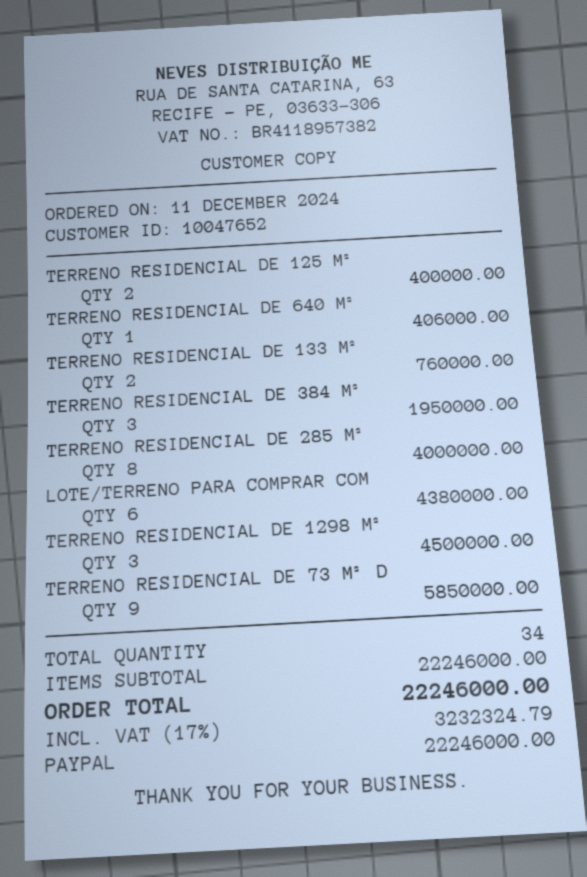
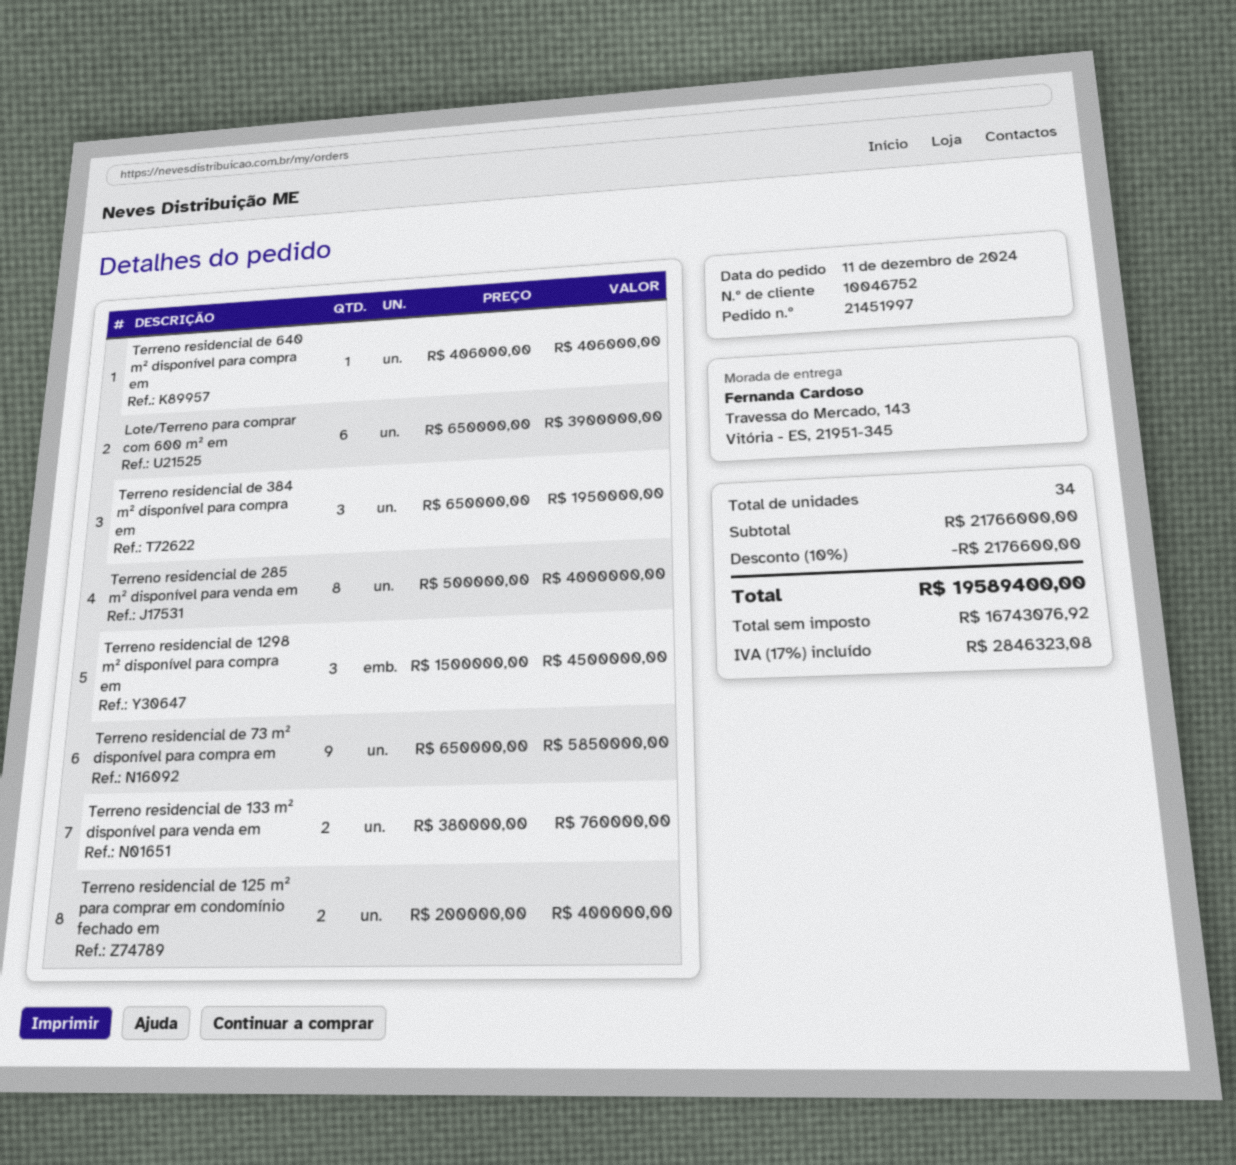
customer number: 10047652 -> 10046752
LOTE/TERRENO PARA COMPRAR COM: 6 for 4380000.00 -> 6 for 3900000.00
subtotal: 22246000.00 -> 21766000.00
discount: none -> 10% = 2176600.00
tax: 17% = 3232324.79 -> 17% = 2846323.08
total: 22246000.00 -> 19589400.00

